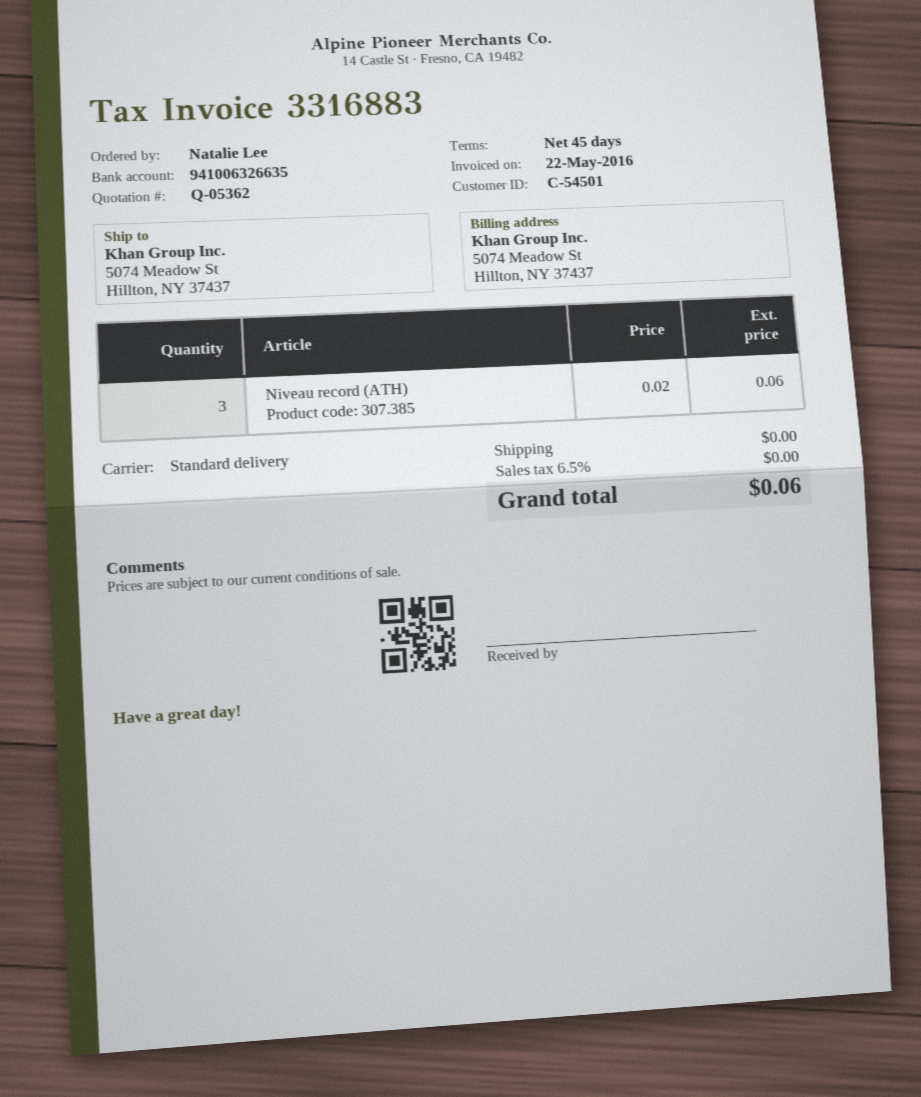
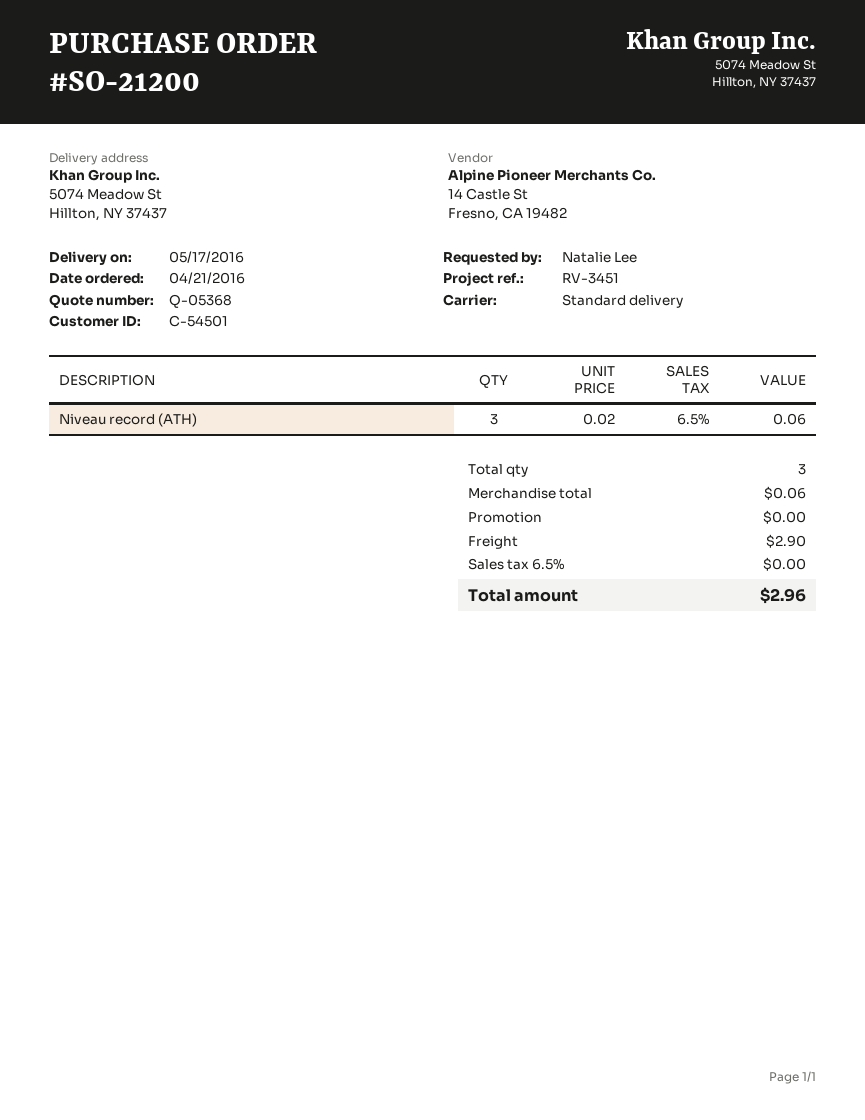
quote number: Q-05362 -> Q-05368
discount: none -> 0.00
shipping: 0.00 -> 2.90
total: 0.06 -> 2.96

